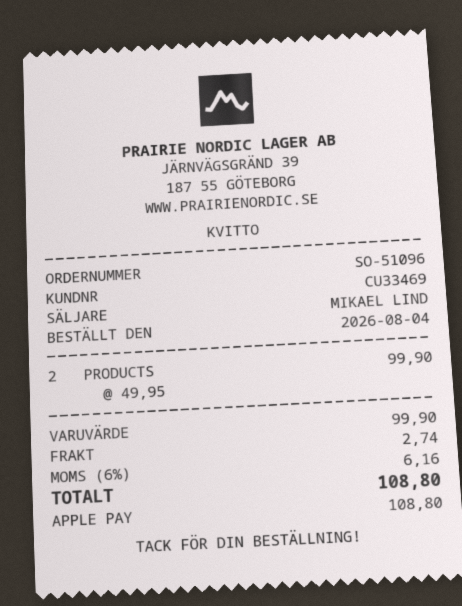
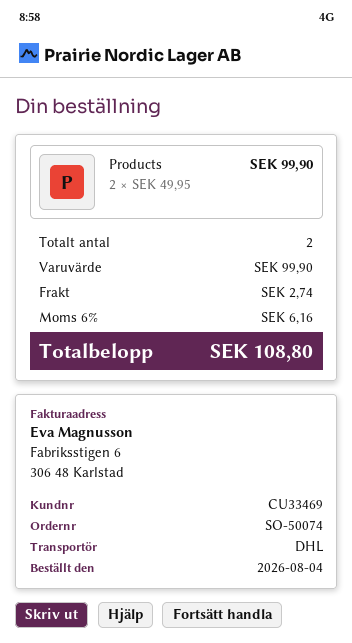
order number: SO-51096 -> SO-50074

